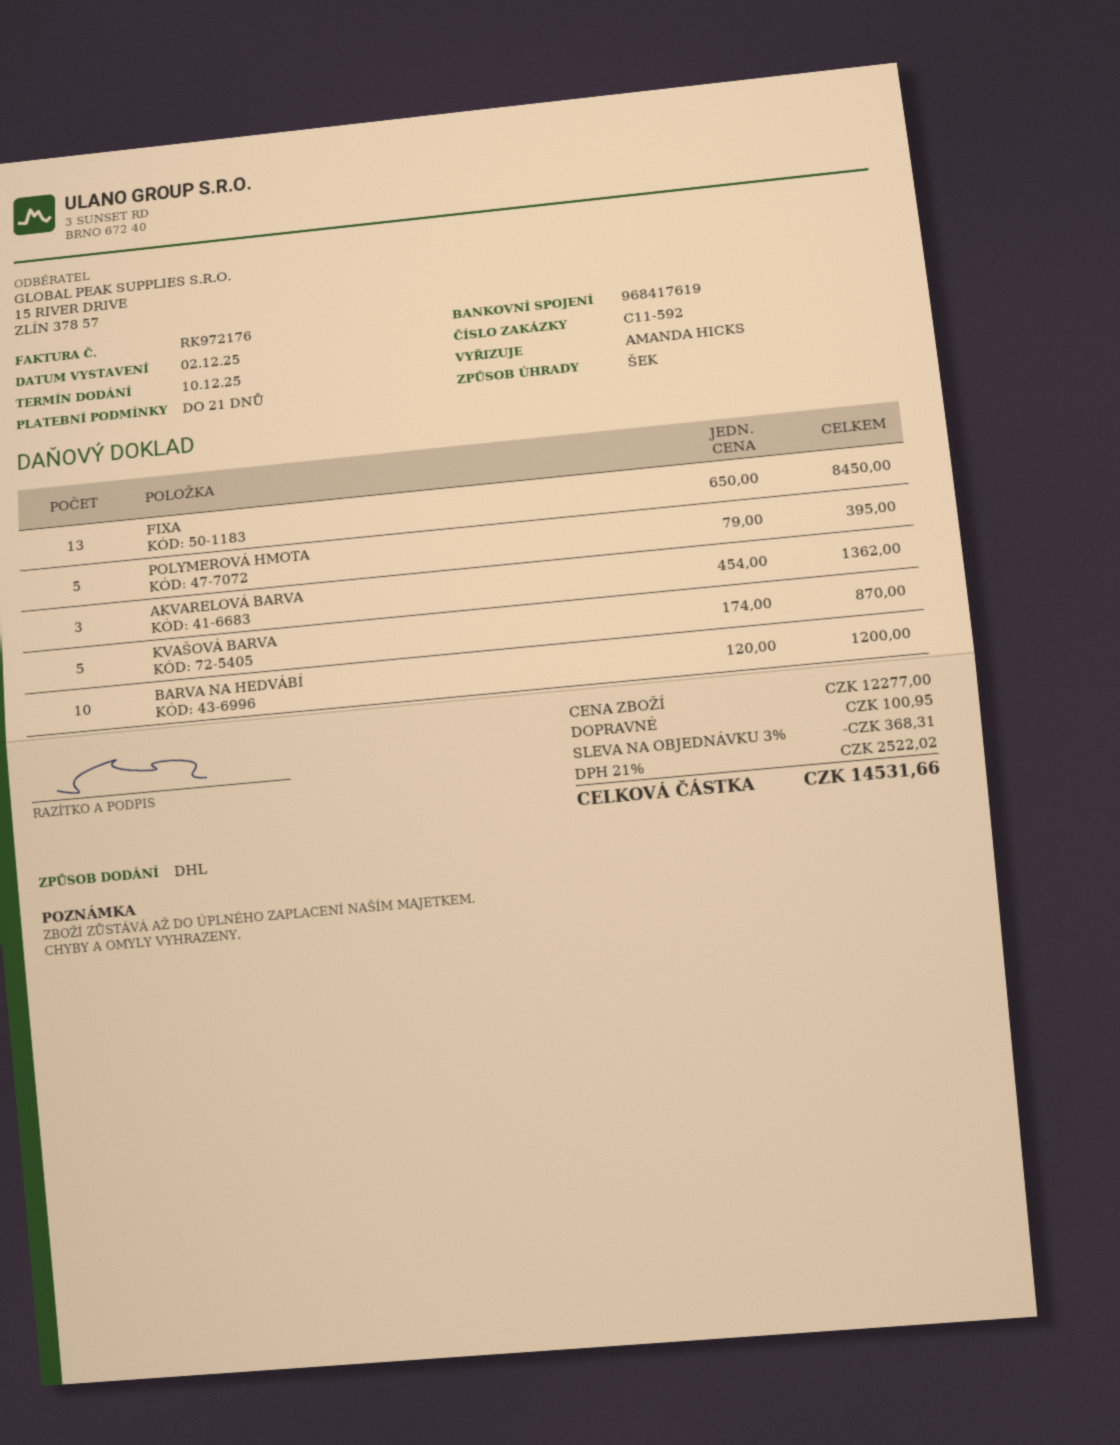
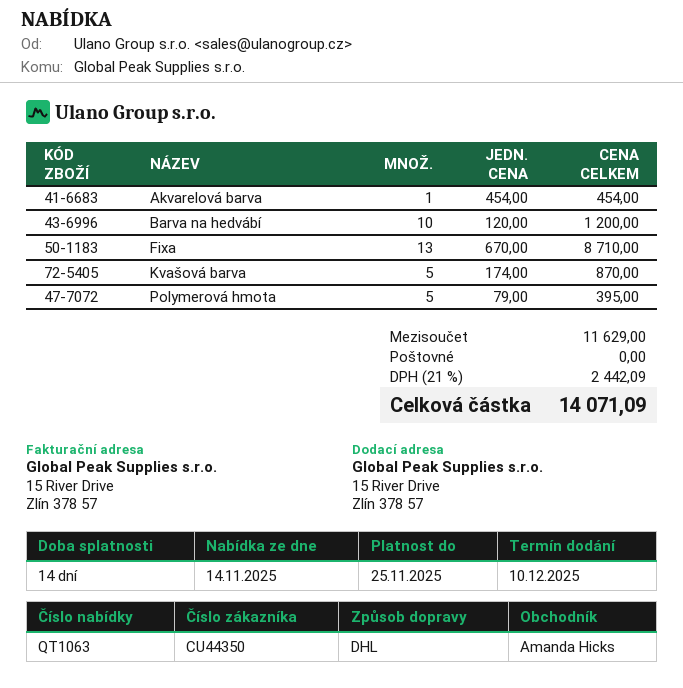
payment terms: 21 days -> 14 days
FIXA: 13 x 650.00 = 8450.00 -> 13 x 670.00 = 8710.00
AKVARELOVÁ BARVA: 3 x 454.00 = 1362.00 -> 1 x 454.00 = 454.00
subtotal: 12277.00 -> 11629.00
discount: 3% = 368.31 -> none
shipping: 100.95 -> 0.00
tax: 21% = 2522.02 -> 21% = 2442.09
total: 14531.66 -> 14071.09

